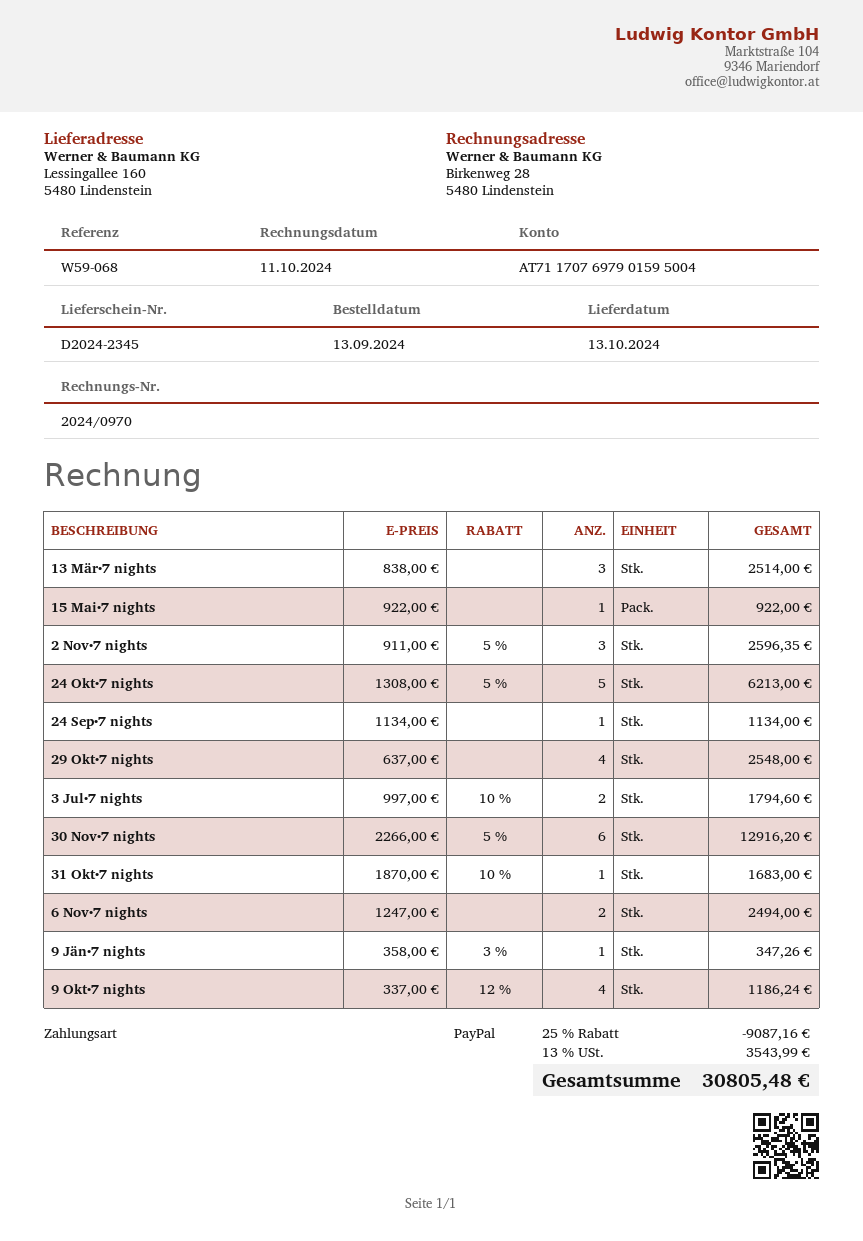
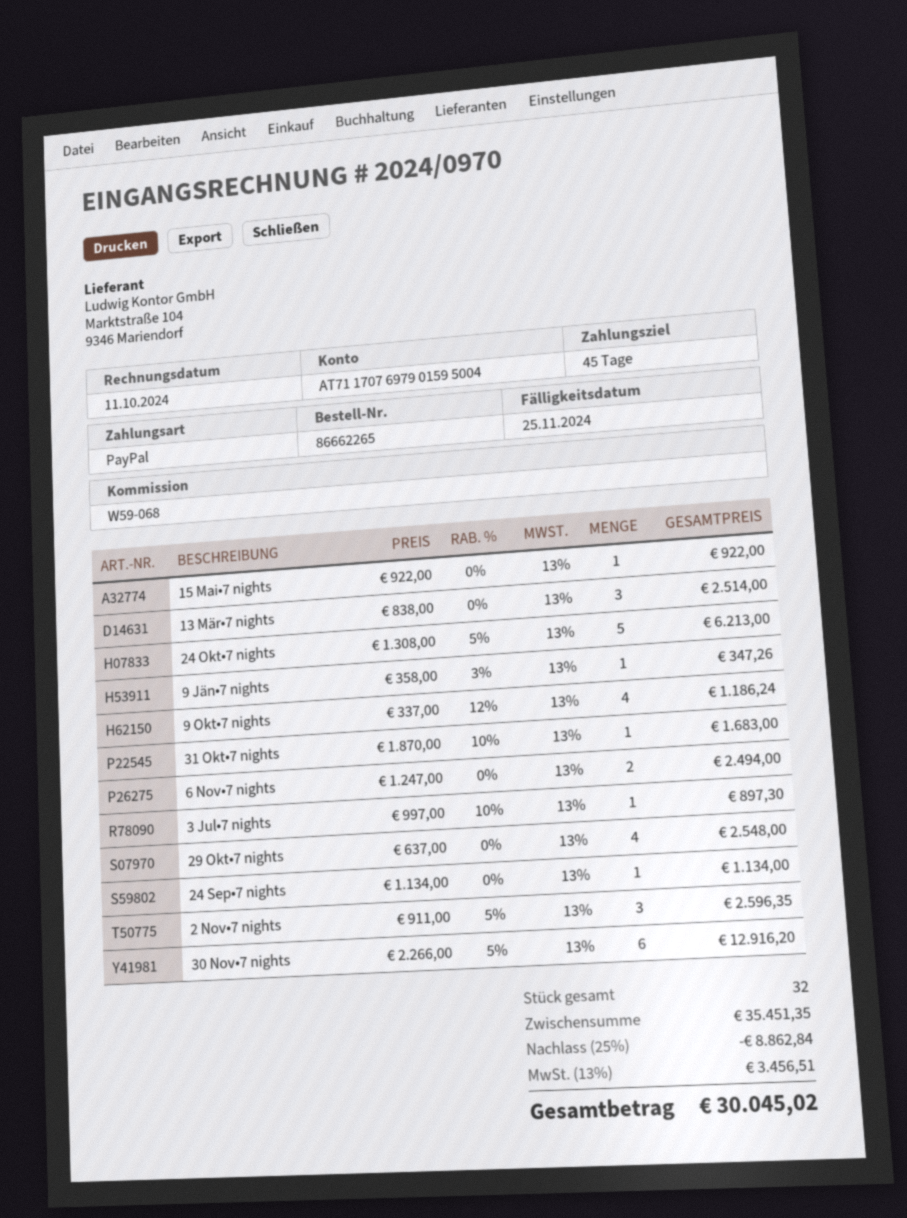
3 Jul•7 nights: 2 x 997.00 - 10% = 1794.60 -> 1 x 997.00 - 10% = 897.30
discount: 25% = 9087.16 -> 25% = 8862.84
tax: 13% = 3543.99 -> 13% = 3456.51
total: 30805.48 -> 30045.02

